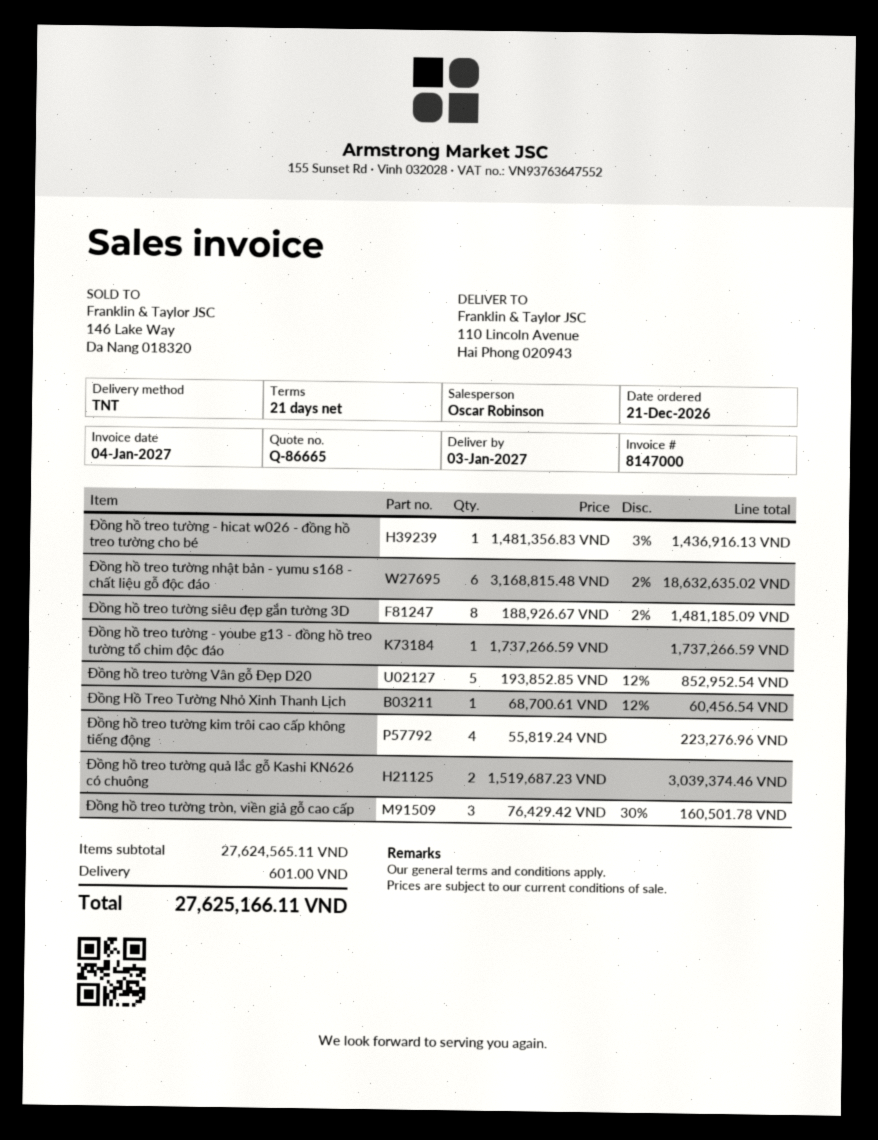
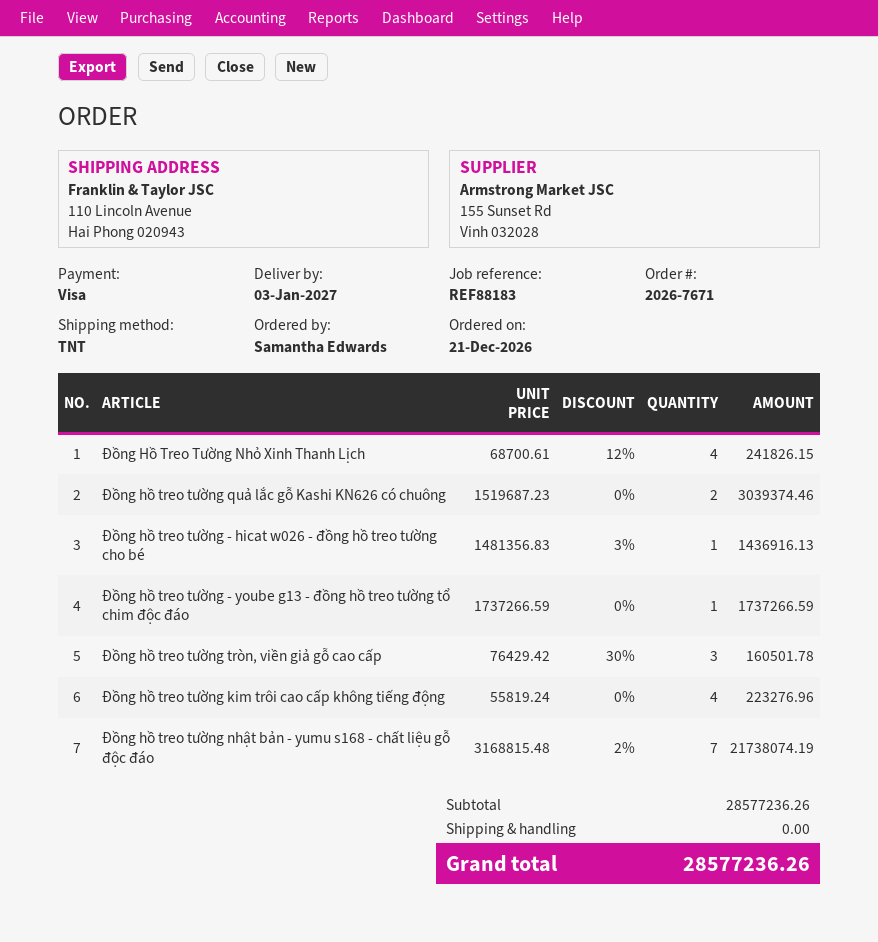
Đồng hồ treo tường nhật bản - yumu s168 - chất liệu gỗ độc đáo: 6 x 3168815.48 - 2% = 18632635.02 -> 7 x 3168815.48 - 2% = 21738074.19
Đồng hồ treo tường siêu đẹp gắn tường 3D: 8 x 188926.67 - 2% = 1481185.09 -> none
Đồng hồ treo tường Vân gỗ Đẹp D20: 5 x 193852.85 - 12% = 852952.54 -> none
Đồng Hồ Treo Tường Nhỏ Xinh Thanh Lịch: 1 x 68700.61 - 12% = 60456.54 -> 4 x 68700.61 - 12% = 241826.15
subtotal: 27624565.11 -> 28577236.26
shipping: 601.00 -> 0.00
total: 27625166.11 -> 28577236.26

